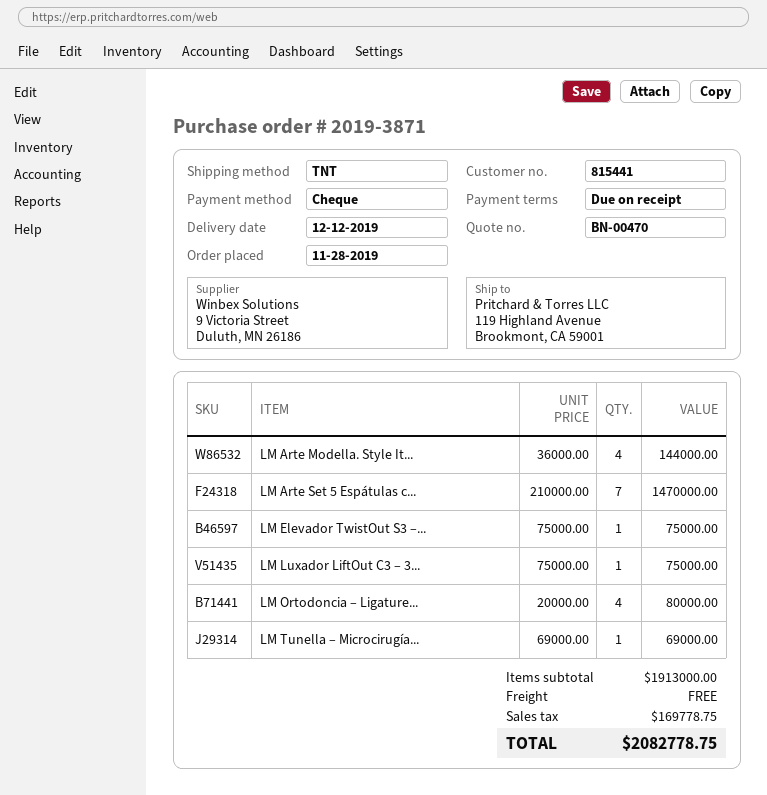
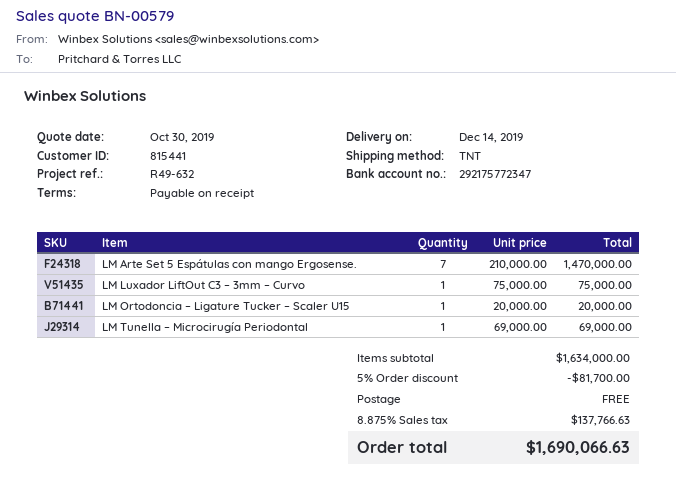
quote number: BN-00470 -> BN-00579
delivery date: 2019-12-12 -> 2019-12-14
LM Arte Modella. Style It...: 4 x 36000.00 = 144000.00 -> none
LM Elevador TwistOut S3 –...: 1 x 75000.00 = 75000.00 -> none
LM Ortodoncia – Ligature...: 4 x 20000.00 = 80000.00 -> 1 x 20000.00 = 20000.00
subtotal: 1913000.00 -> 1634000.00
discount: none -> 5% = 81700.00
tax: 169778.75 -> 137766.63
total: 2082778.75 -> 1690066.63

